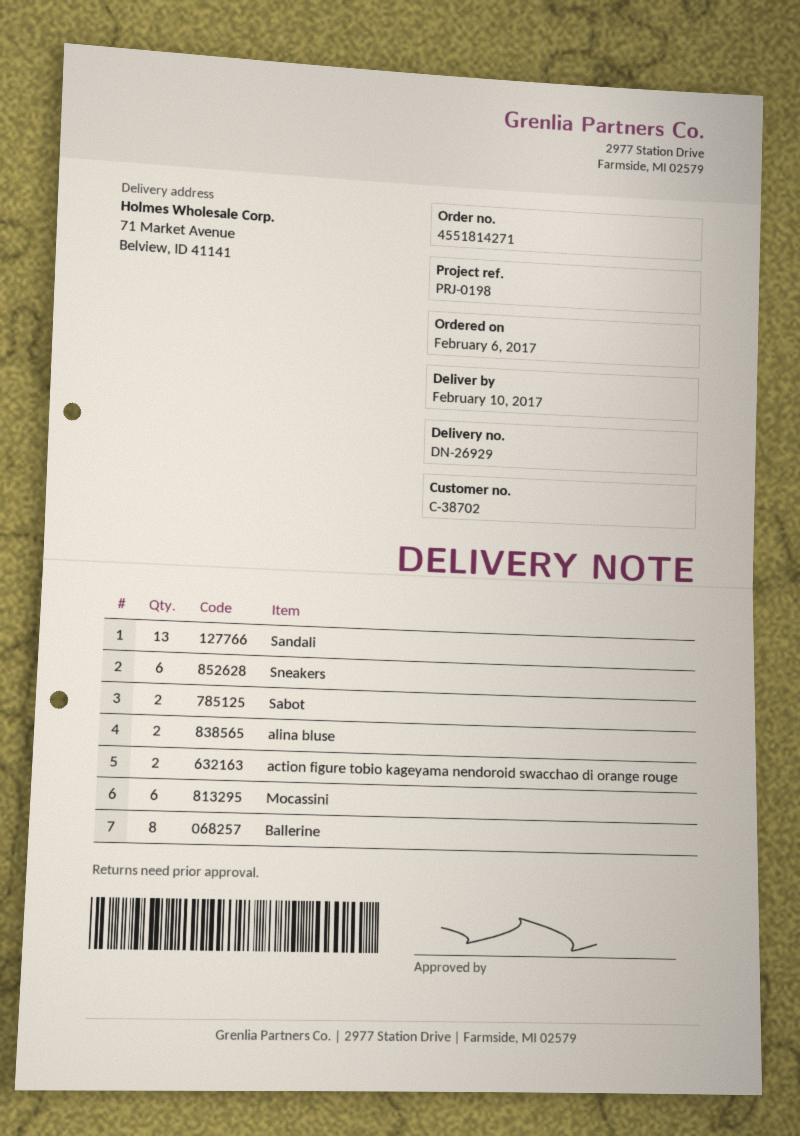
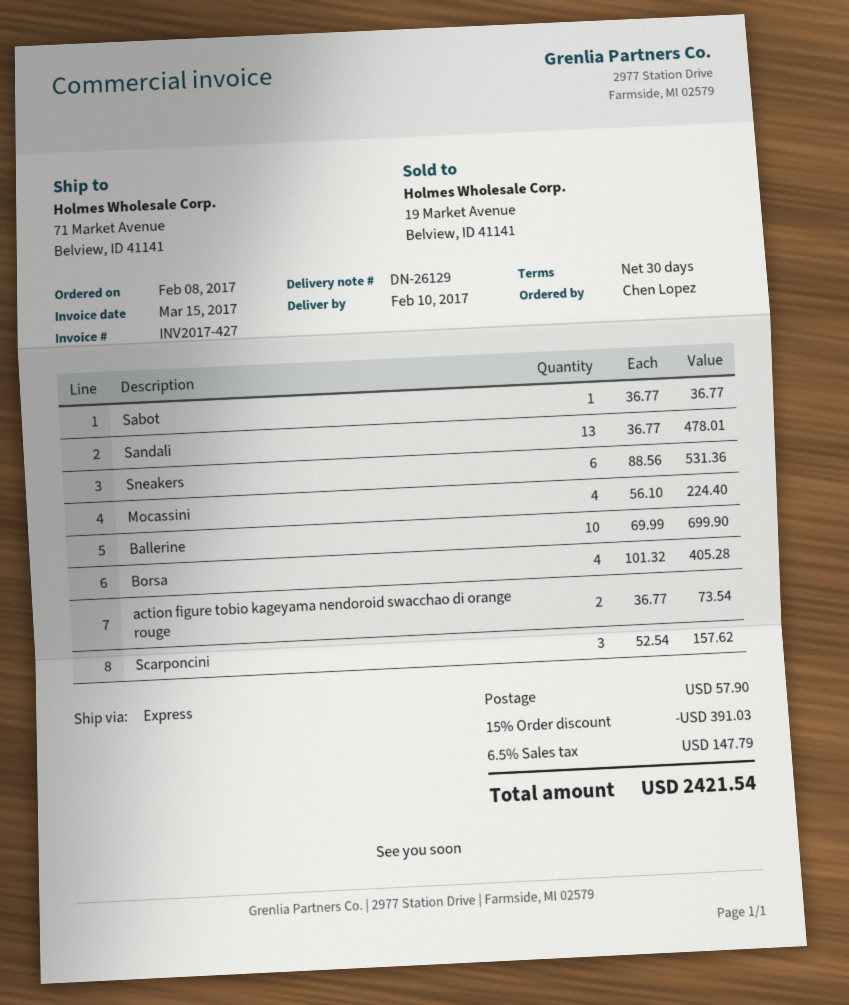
order date: 2017-02-06 -> 2017-02-08
delivery note number: DN-26929 -> DN-26129
Sabot: 2 -> 1
alina bluse: 2 -> none
Mocassini: 6 -> 4
Ballerine: 8 -> 10
Borsa: none -> 4
Scarponcini: none -> 3

